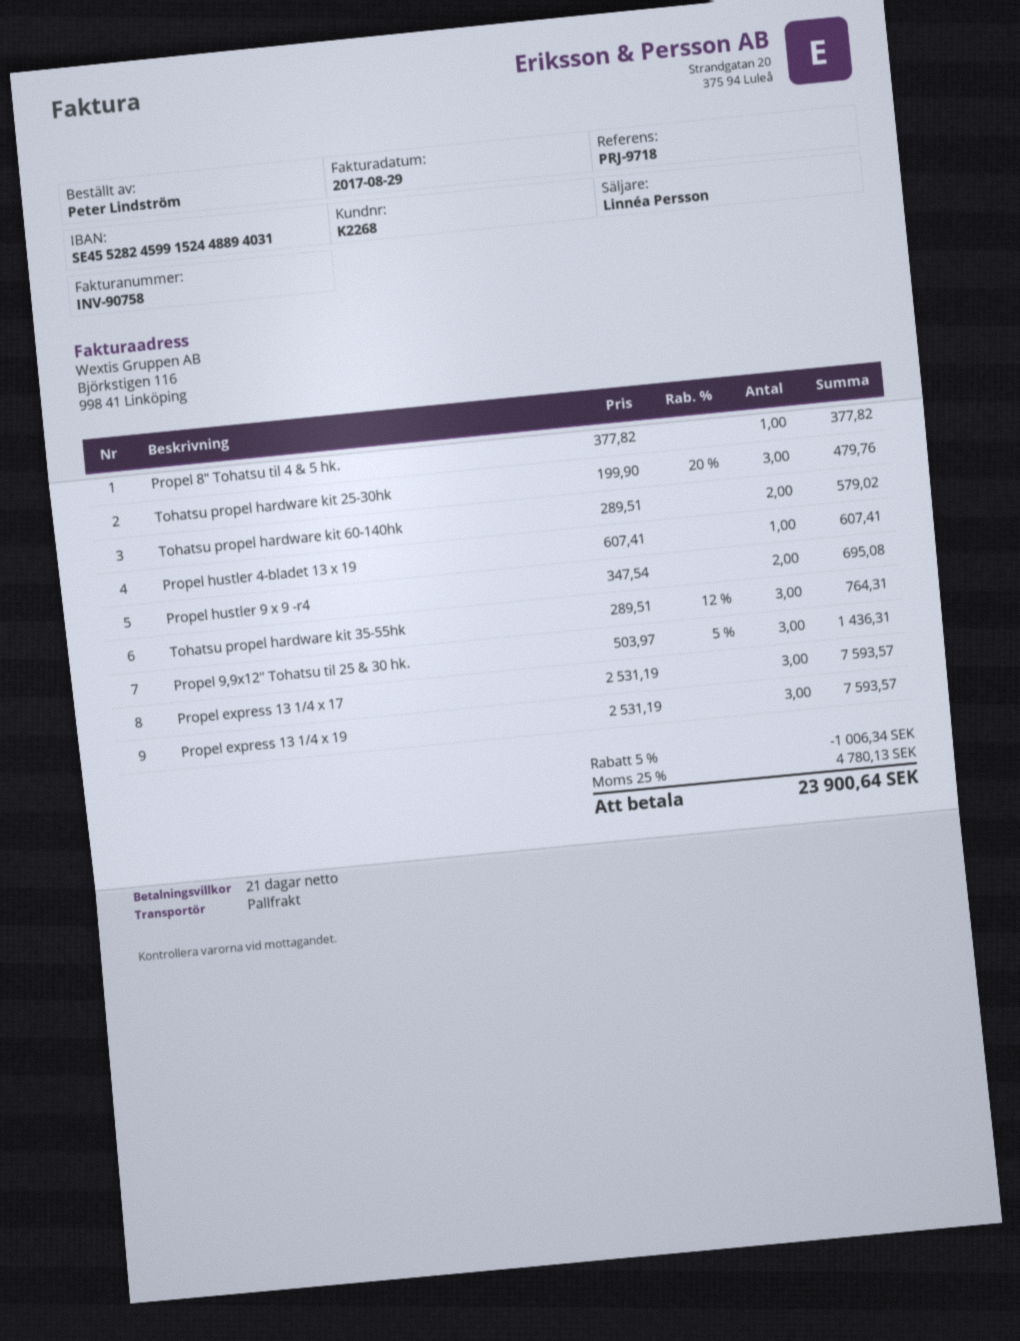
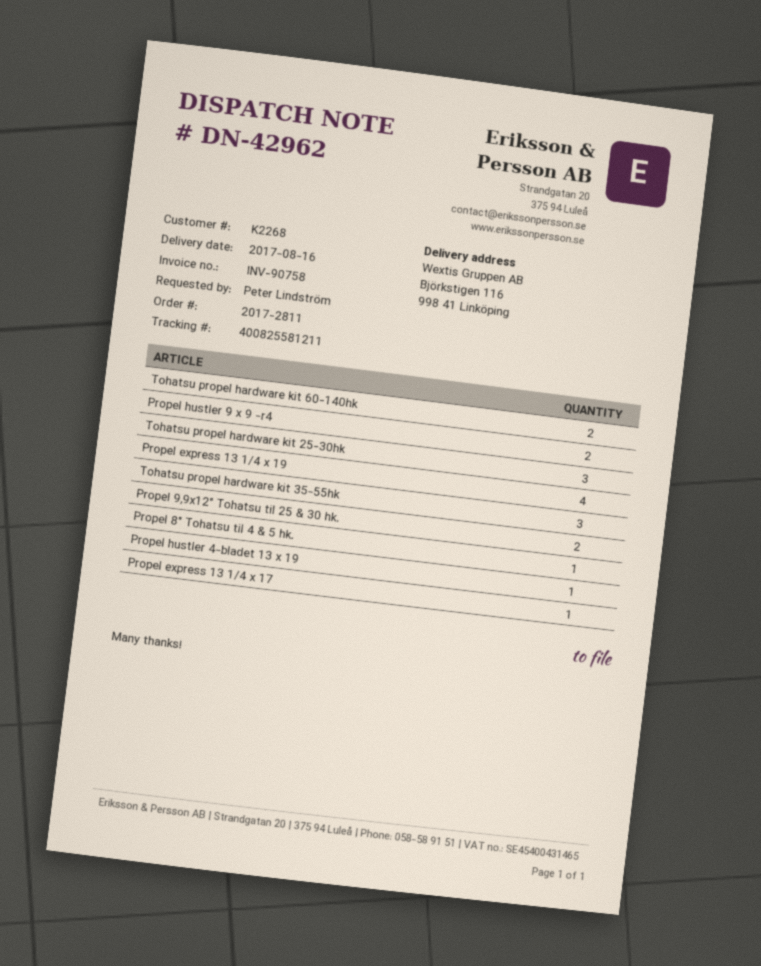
Propel 9,9x12" Tohatsu til 25 & 30 hk.: 3 -> 2
Propel express 13 1/4 x 17: 3 -> 1
Propel express 13 1/4 x 19: 3 -> 4

